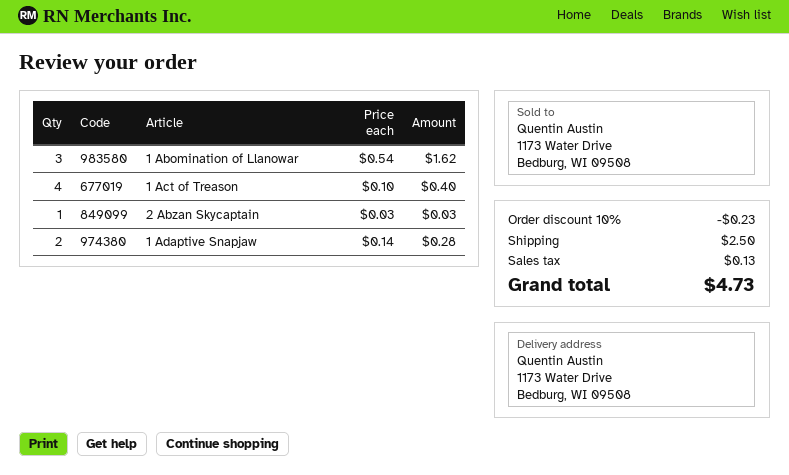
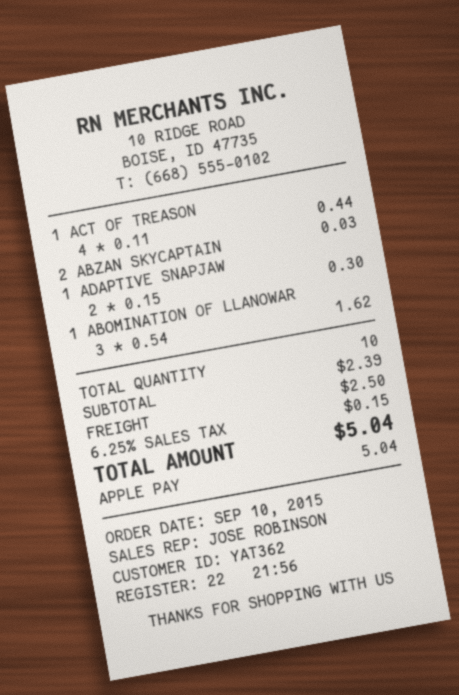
1 Act of Treason: 4 x 0.10 = 0.40 -> 4 x 0.11 = 0.44
1 Adaptive Snapjaw: 2 x 0.14 = 0.28 -> 2 x 0.15 = 0.30
discount: 10% = 0.23 -> none
tax: 0.13 -> 0.15
total: 4.73 -> 5.04

